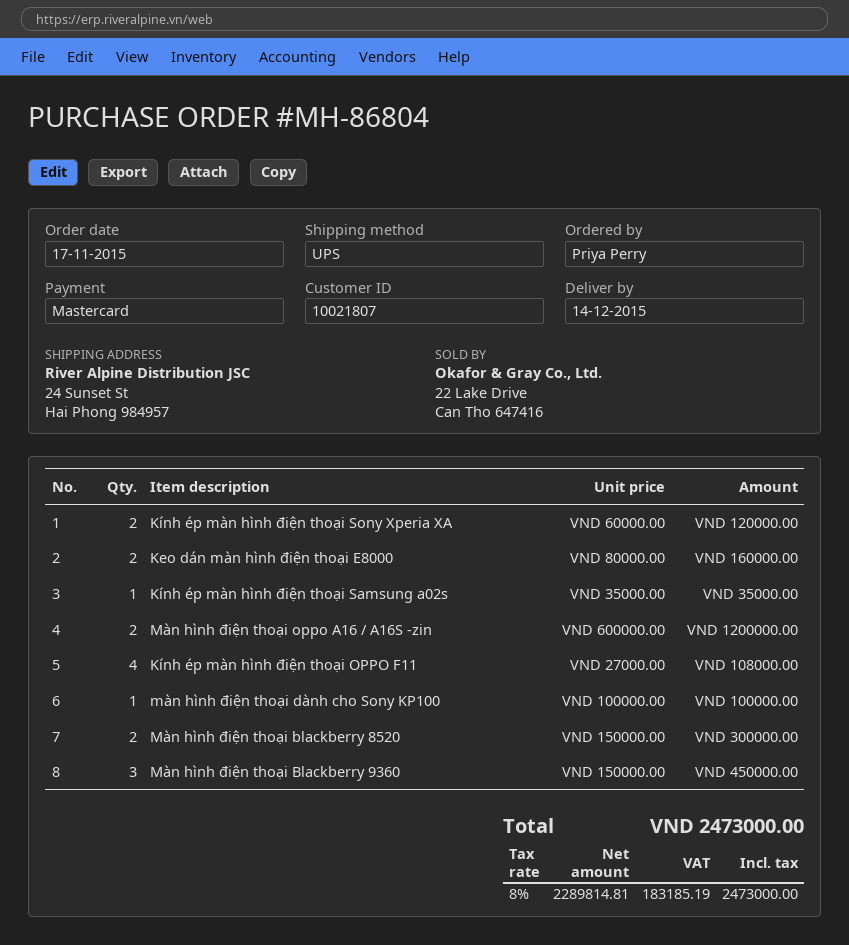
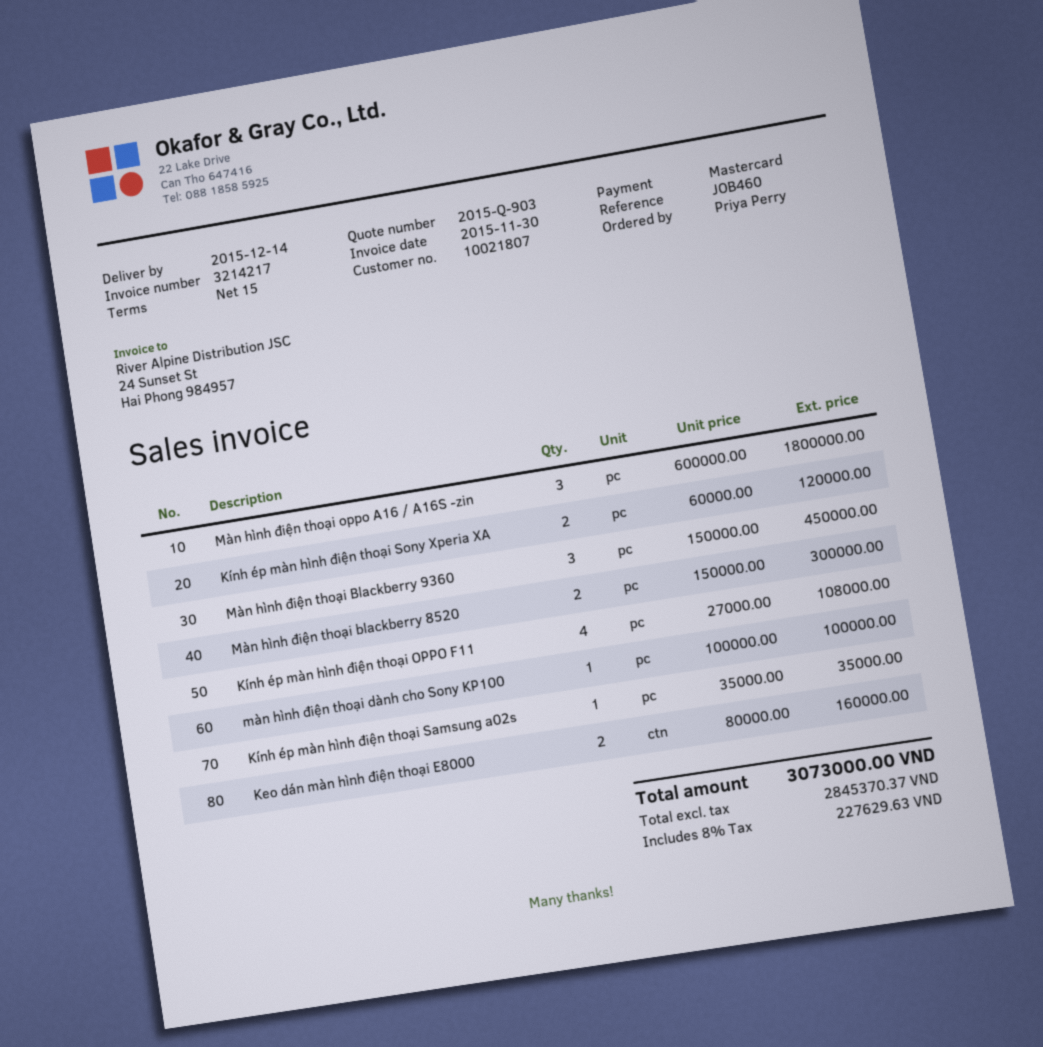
Màn hình điện thoại oppo A16 / A16S -zin: 2 x 600000.00 = 1200000.00 -> 3 x 600000.00 = 1800000.00
net: 2289814.81 -> 2845370.37
tax: 8% = 183185.19 -> 8% = 227629.63
total: 2473000.00 -> 3073000.00

